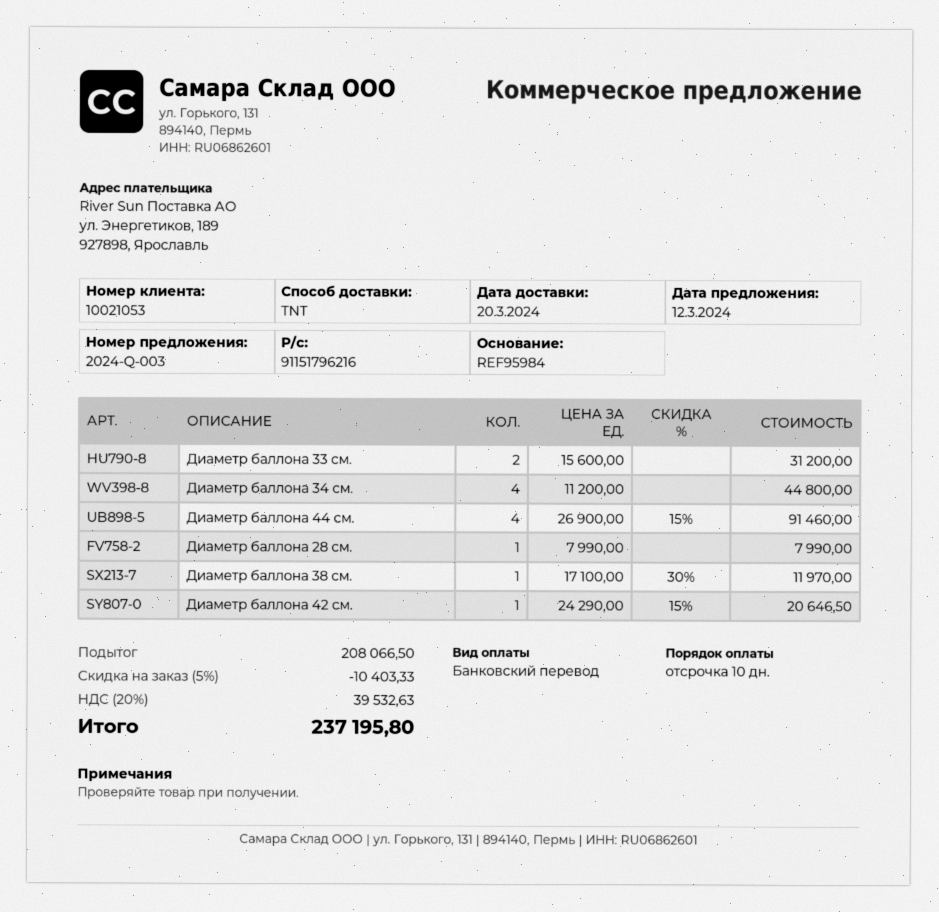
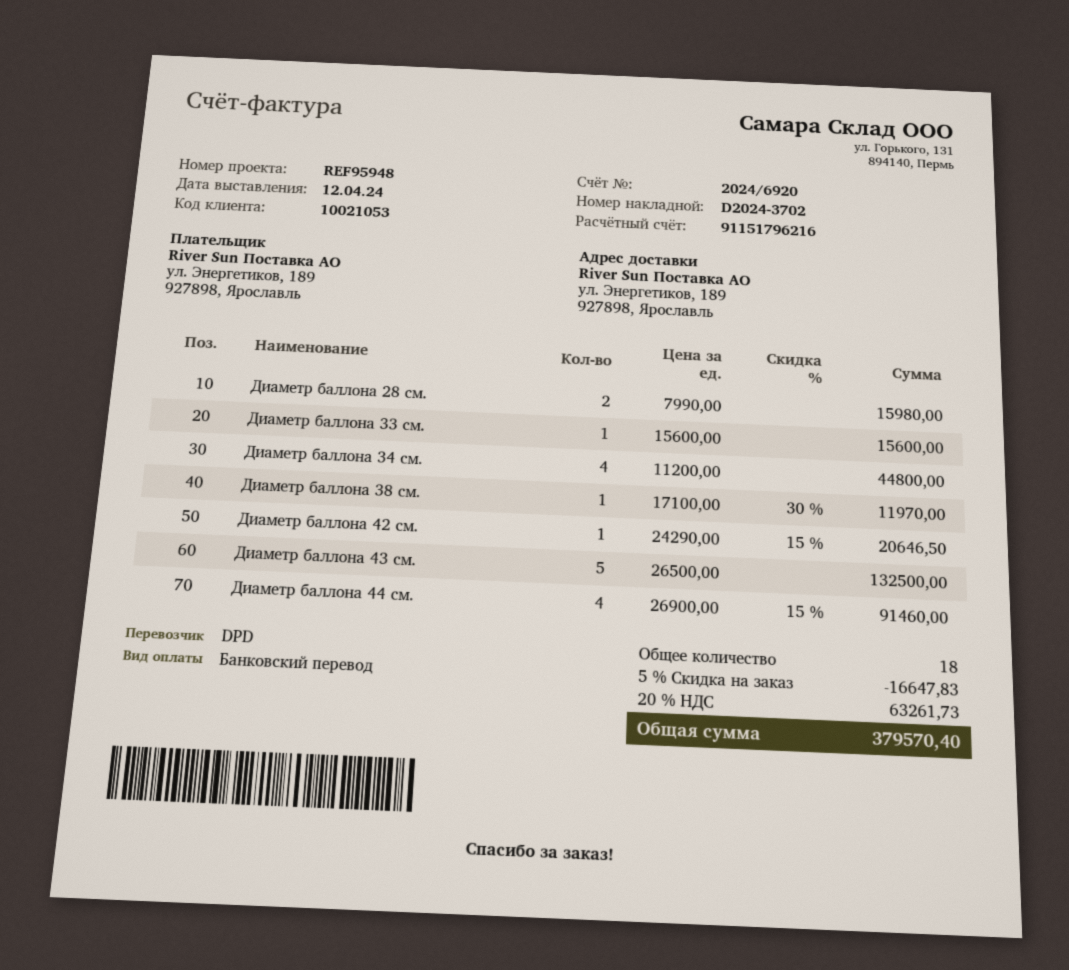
reference: REF95984 -> REF95948
shipping method: TNT -> DPD
Диаметр баллона 33 см.: 2 x 15600.00 = 31200.00 -> 1 x 15600.00 = 15600.00
Диаметр баллона 28 см.: 1 x 7990.00 = 7990.00 -> 2 x 7990.00 = 15980.00
Диаметр баллона 43 см.: none -> 5 x 26500.00 = 132500.00
discount: 5% = 10403.33 -> 5% = 16647.83
tax: 20% = 39532.63 -> 20% = 63261.73
total: 237195.80 -> 379570.40

